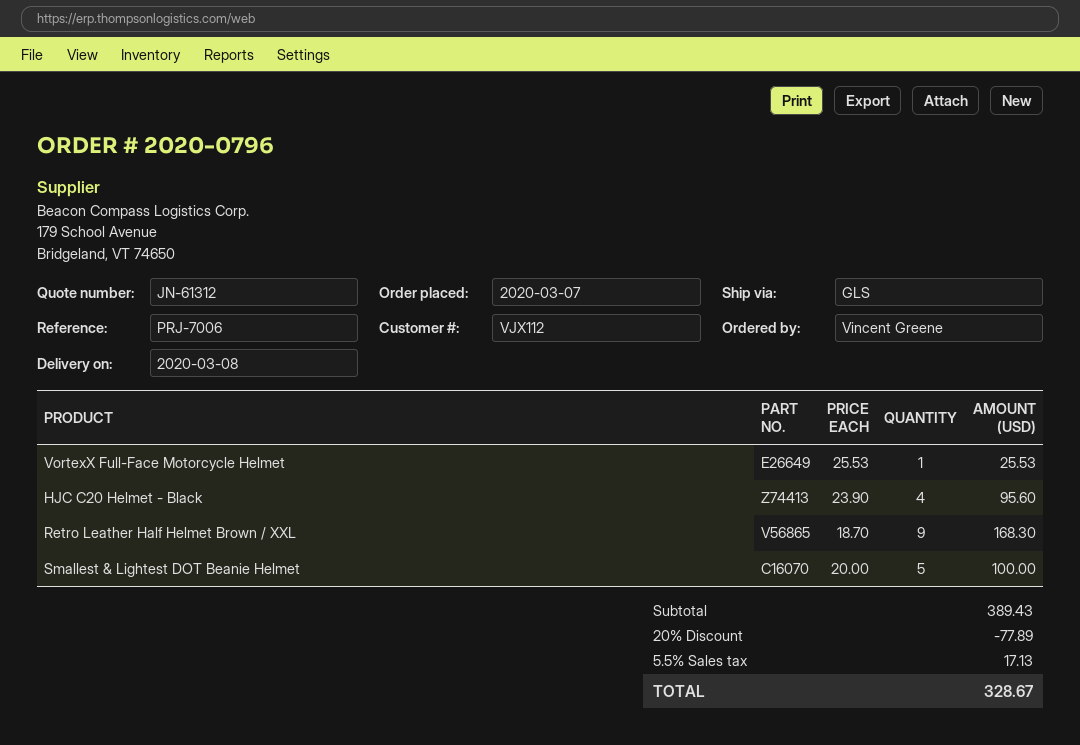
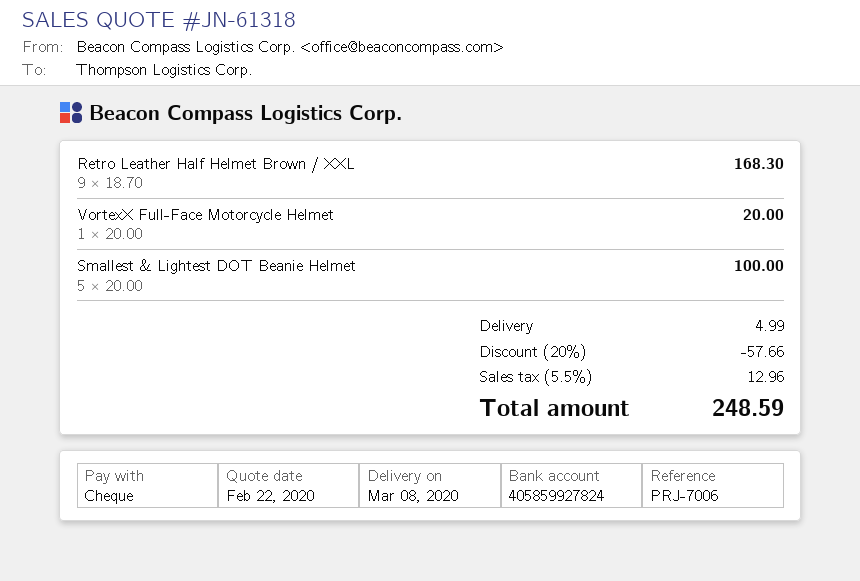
quote number: JN-61312 -> JN-61318
VortexX Full-Face Motorcycle Helmet: 1 x 25.53 = 25.53 -> 1 x 20.00 = 20.00
HJC C20 Helmet - Black: 4 x 23.90 = 95.60 -> none
discount: 20% = 77.89 -> 20% = 57.66
shipping: none -> 4.99
tax: 5.5% = 17.13 -> 5.5% = 12.96
total: 328.67 -> 248.59

